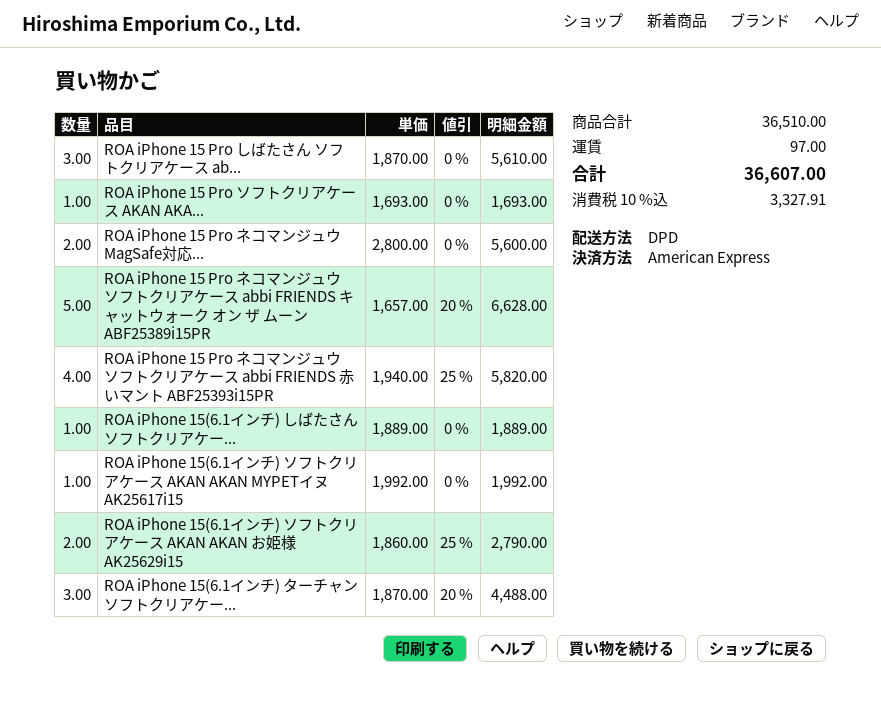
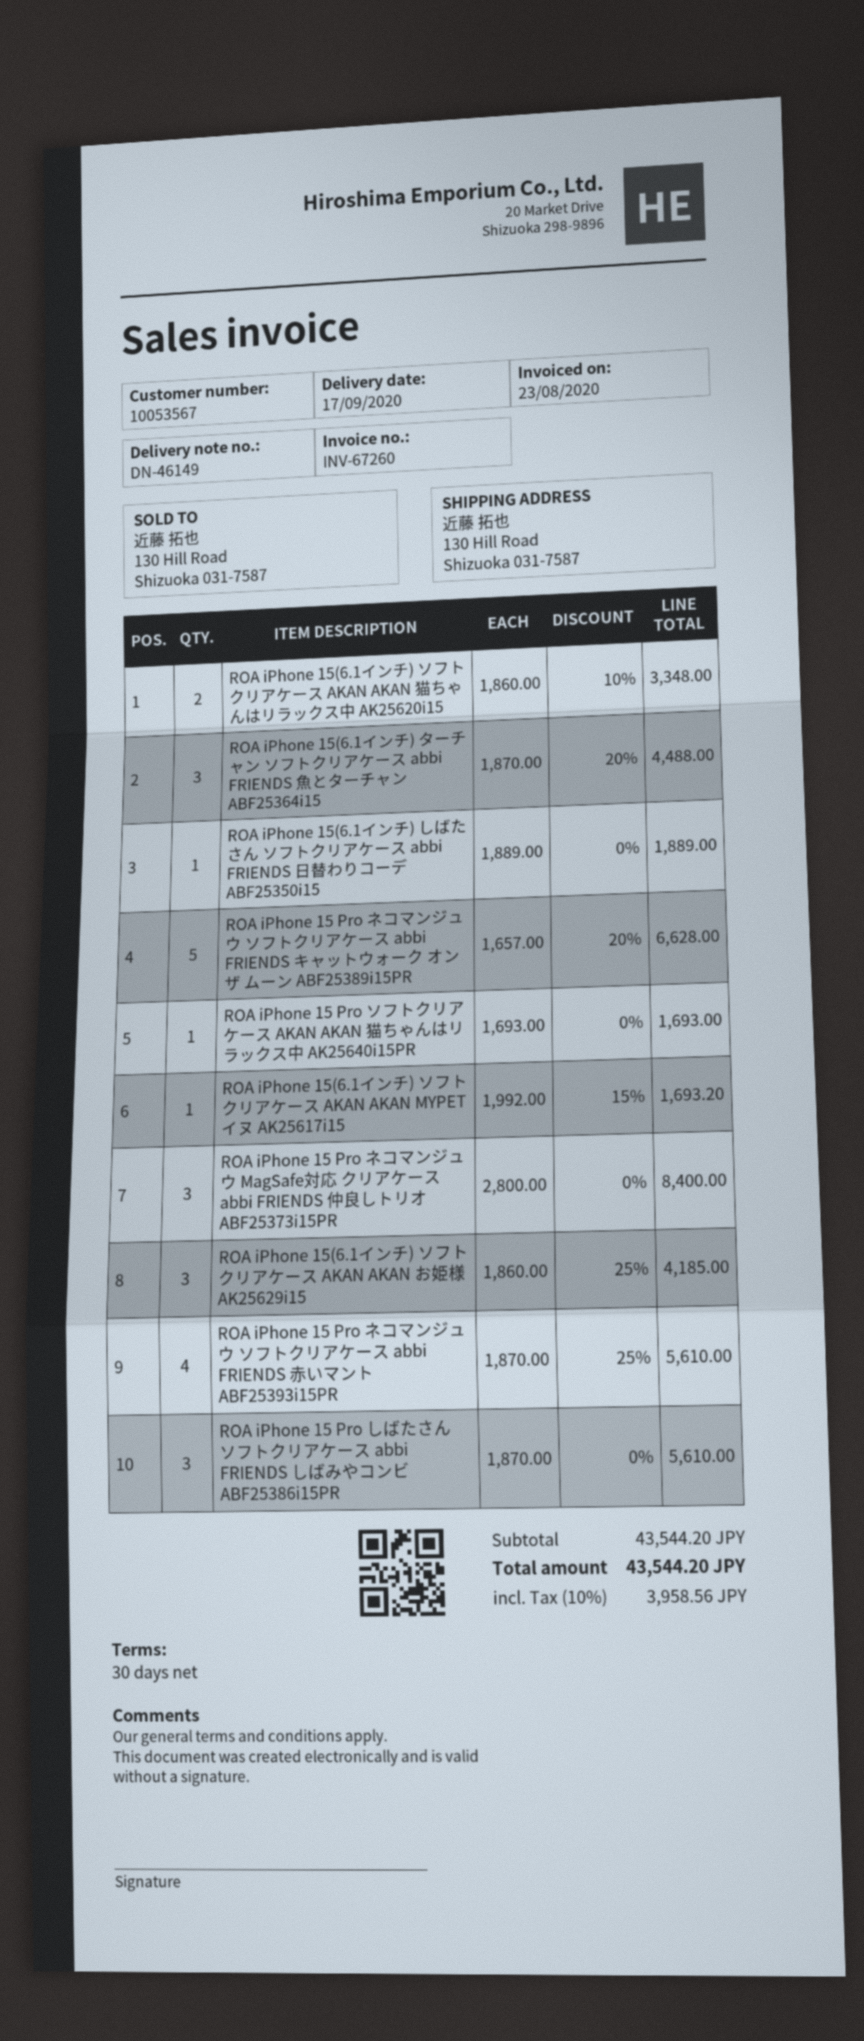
ROA iPhone 15 Pro ネコマンジュウ MagSafe対応...: 2 x 2800.00 = 5600.00 -> 3 x 2800.00 = 8400.00
ROA iPhone 15 Pro ネコマンジュウ ソフトクリアケース abbi FRIENDS 赤いマント ABF25393i15PR: 4 x 1940.00 - 25% = 5820.00 -> 4 x 1870.00 - 25% = 5610.00
ROA iPhone 15(6.1インチ) ソフトクリアケース AKAN AKAN MYPETイヌ AK25617i15: 1 x 1992.00 = 1992.00 -> 1 x 1992.00 - 15% = 1693.20
ROA iPhone 15(6.1インチ) ソフトクリアケース AKAN AKAN お姫様 AK25629i15: 2 x 1860.00 - 25% = 2790.00 -> 3 x 1860.00 - 25% = 4185.00
ROA iPhone 15(6.1インチ) ソフトクリアケース AKAN AKAN 猫ちゃんはリラックス中 AK25620i15: none -> 2 x 1860.00 - 10% = 3348.00
subtotal: 36510.00 -> 43544.20
shipping: 97.00 -> none
tax: 10% = 3327.91 -> 10% = 3958.56
total: 36607.00 -> 43544.20

